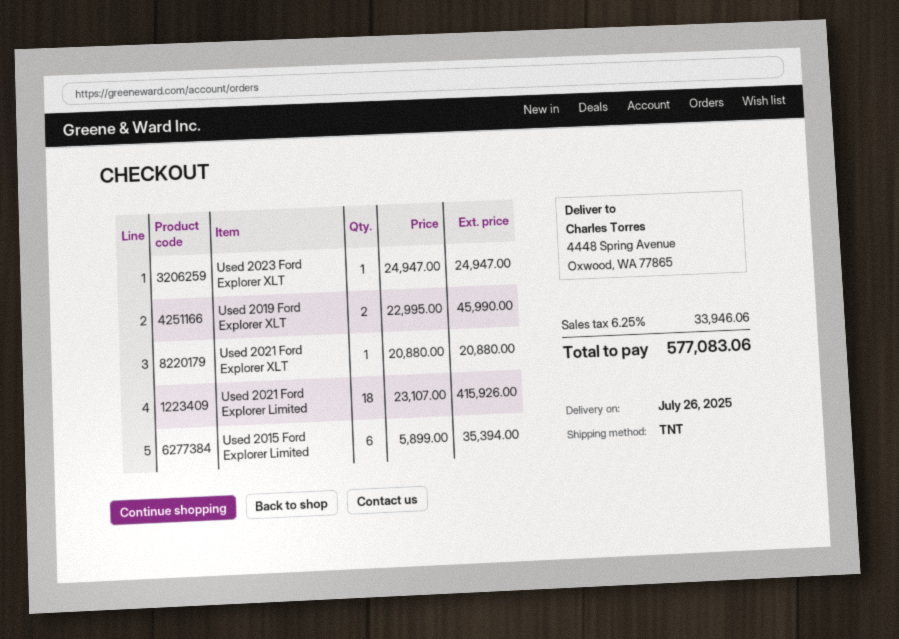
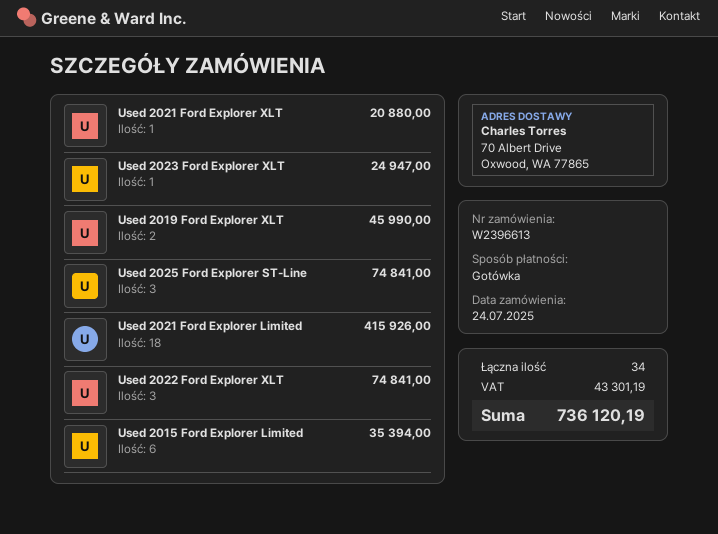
ship to: 4448 Spring Avenue, Oxwood, WA 77865 -> 70 Albert Drive, Oxwood, WA 77865
Used 2025 Ford Explorer ST-Line: none -> 3 for 74841.00
Used 2022 Ford Explorer XLT: none -> 3 for 74841.00
tax: 33946.06 -> 43301.19
total: 577083.06 -> 736120.19

